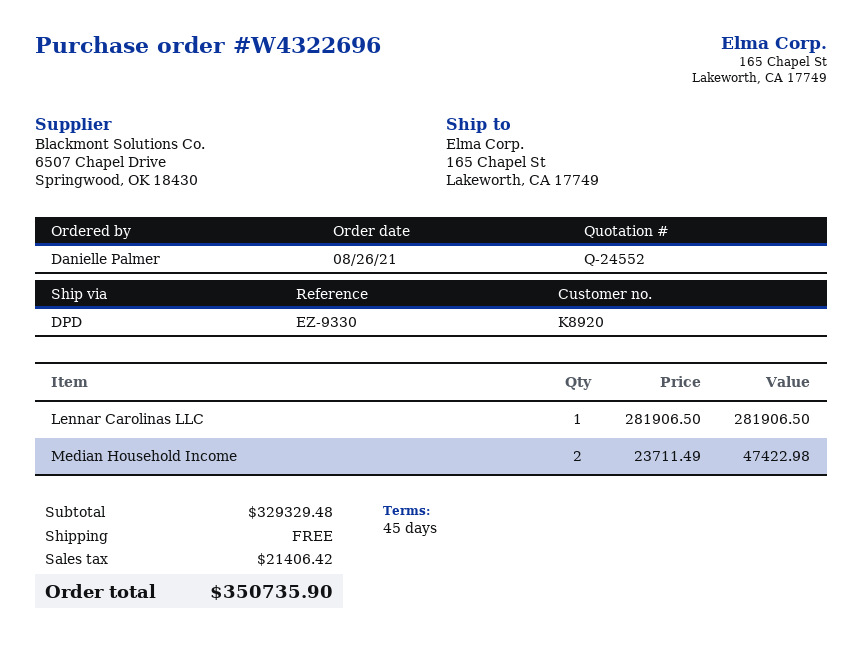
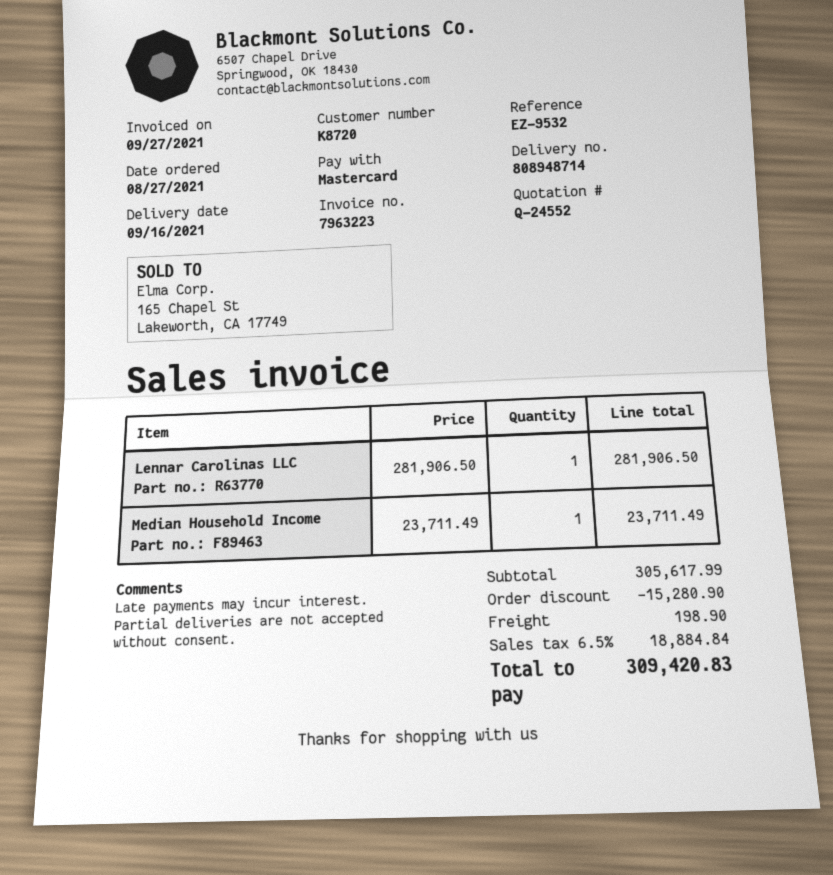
order date: 2021-08-26 -> 2021-08-27
customer number: K8920 -> K8720
reference: EZ-9330 -> EZ-9532
Median Household Income: 2 x 23711.49 = 47422.98 -> 1 x 23711.49 = 23711.49
subtotal: 329329.48 -> 305617.99
discount: none -> 15280.90
shipping: 0.00 -> 198.90
tax: 21406.42 -> 18884.84
total: 350735.90 -> 309420.83

